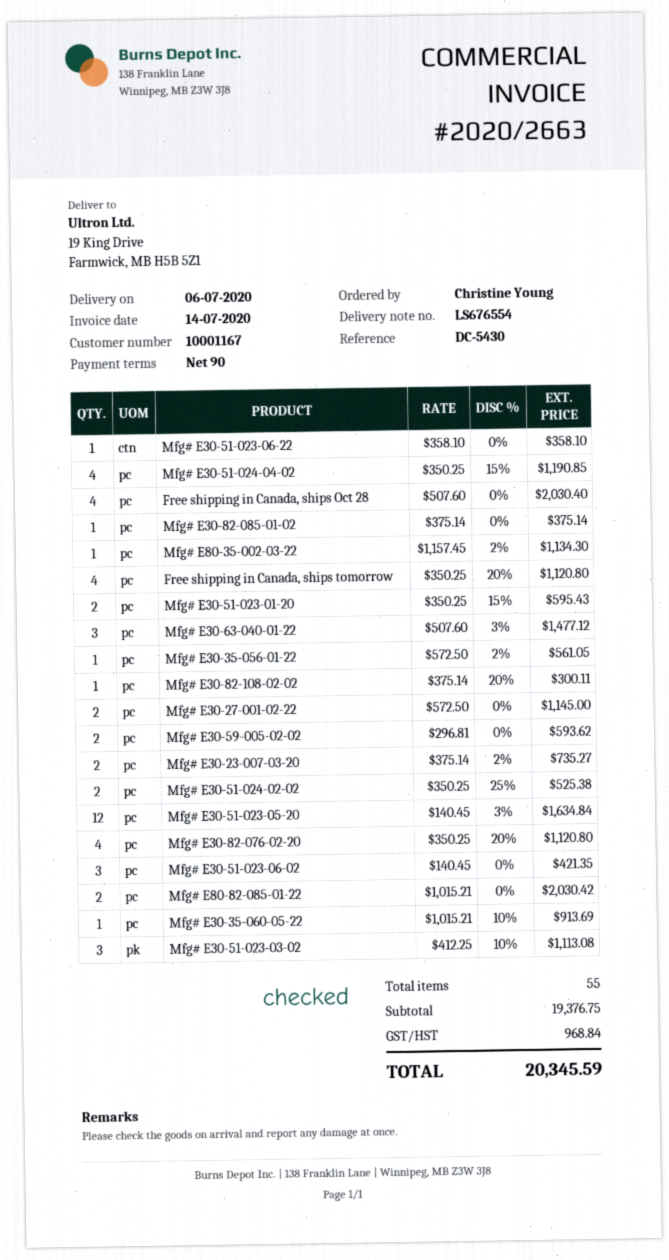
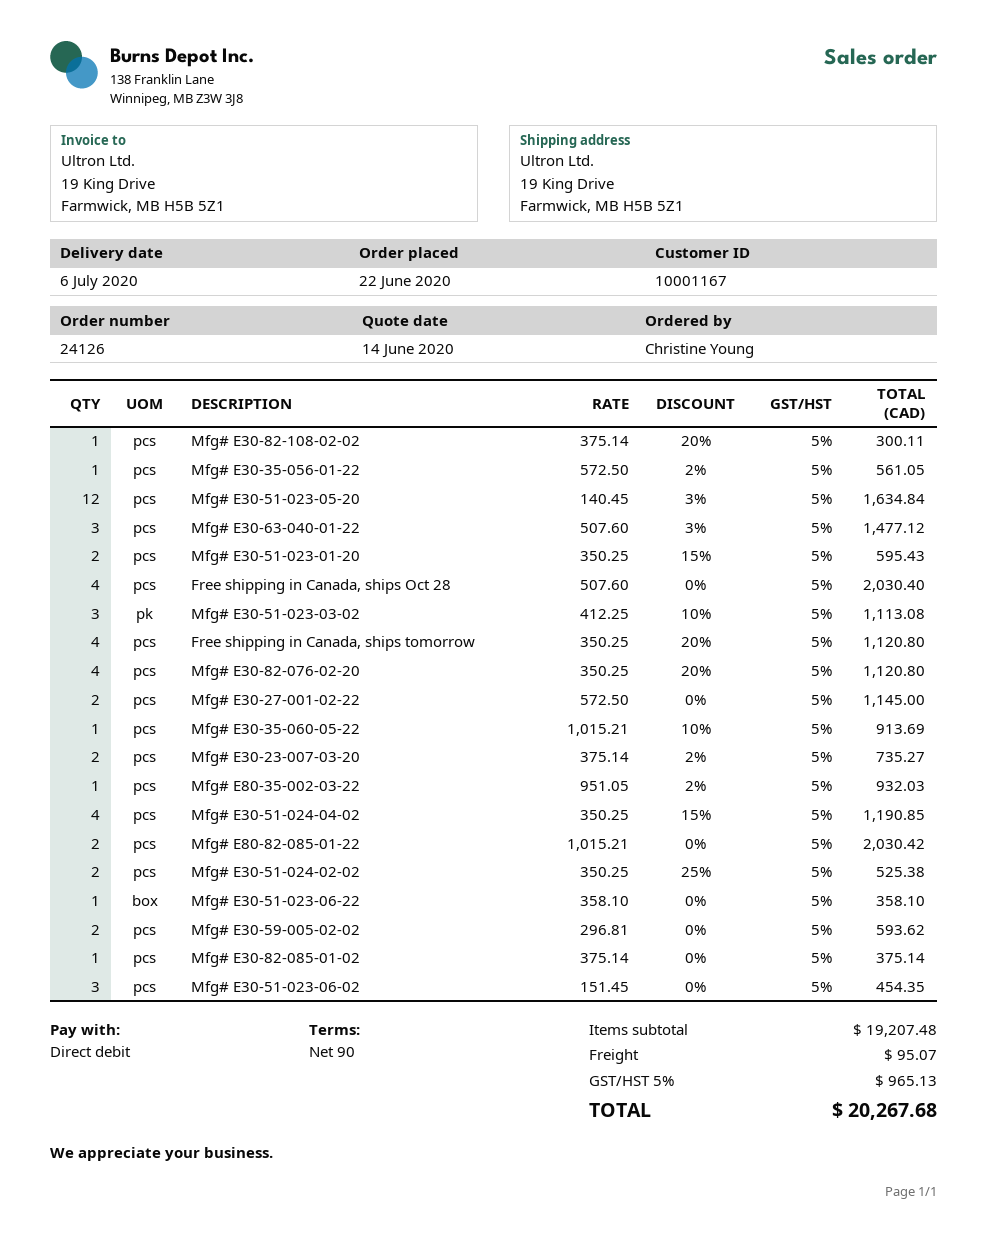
Mfg# E80-35-002-03-22: 1 x 1157.45 - 2% = 1134.30 -> 1 x 951.05 - 2% = 932.03
Mfg# E30-51-023-06-02: 3 x 140.45 = 421.35 -> 3 x 151.45 = 454.35
subtotal: 19376.75 -> 19207.48
shipping: none -> 95.07
tax: 968.84 -> 965.13
total: 20345.59 -> 20267.68

